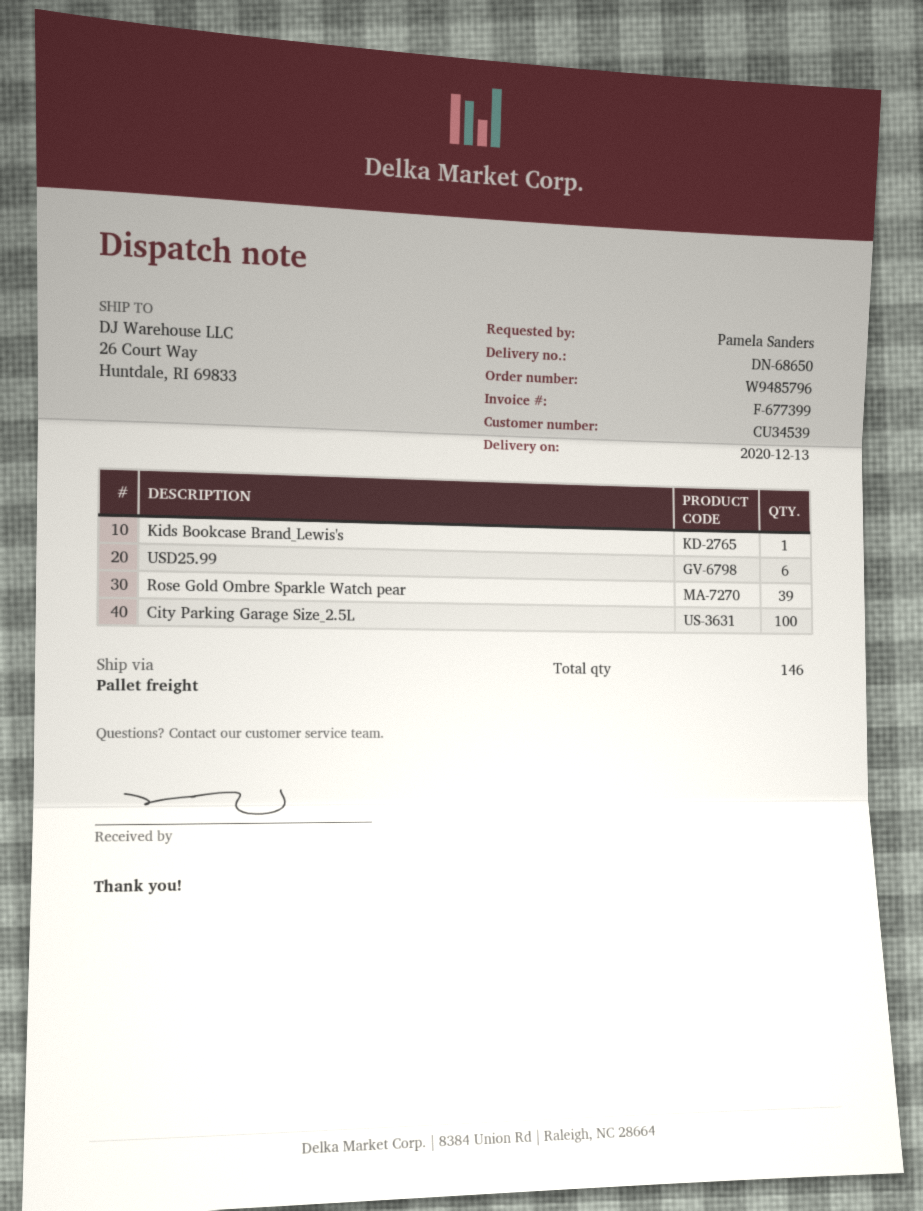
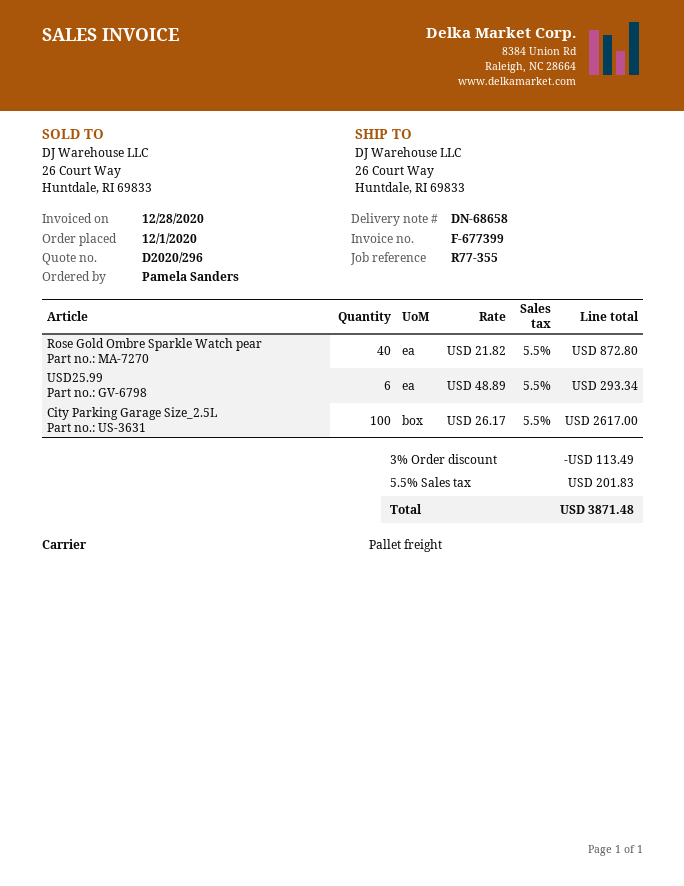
delivery note number: DN-68650 -> DN-68658
Kids Bookcase Brand_Lewis's: 1 -> none
Rose Gold Ombre Sparkle Watch pear: 39 -> 40

